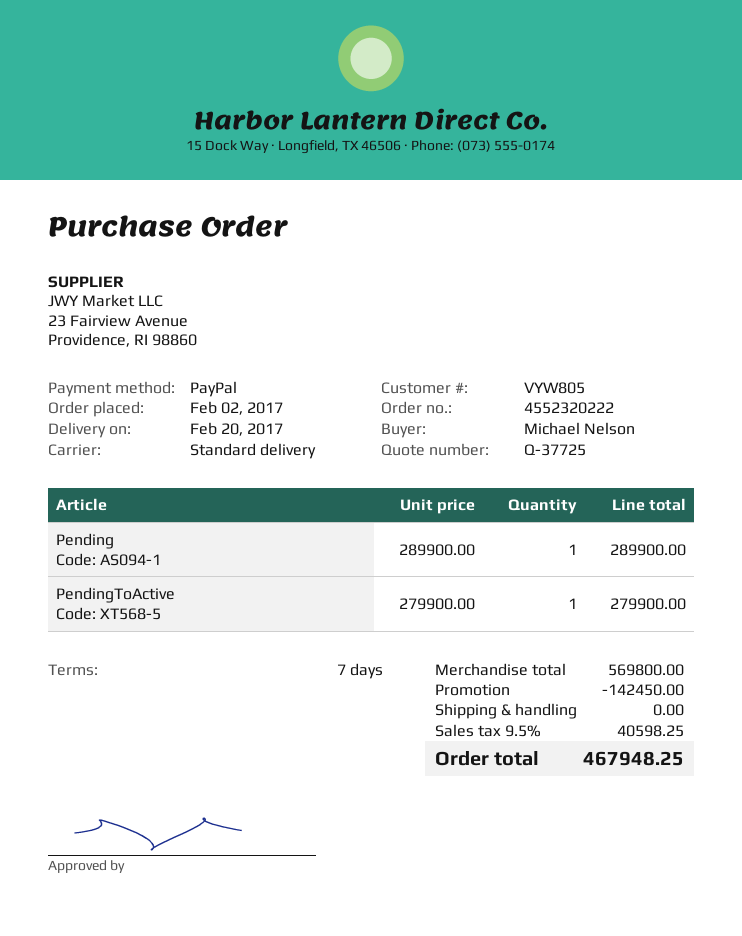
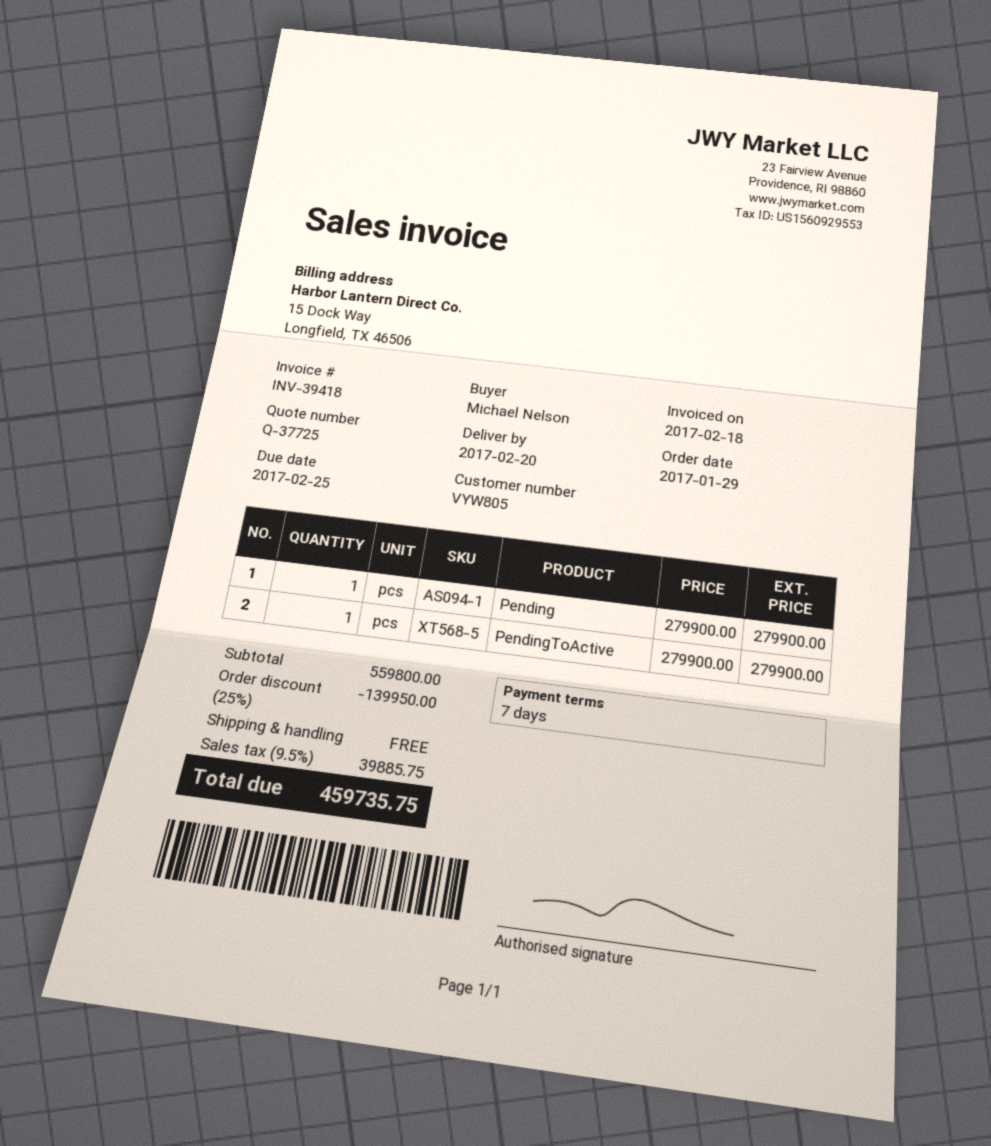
order date: 2017-02-02 -> 2017-01-29
Pending: 1 x 289900.00 = 289900.00 -> 1 x 279900.00 = 279900.00
subtotal: 569800.00 -> 559800.00
discount: 142450.00 -> 139950.00
tax: 9.5% = 40598.25 -> 9.5% = 39885.75
total: 467948.25 -> 459735.75

